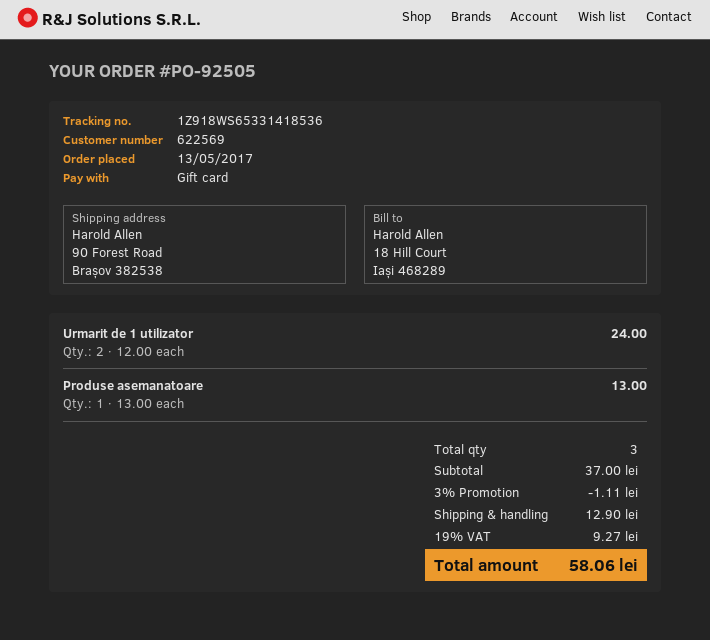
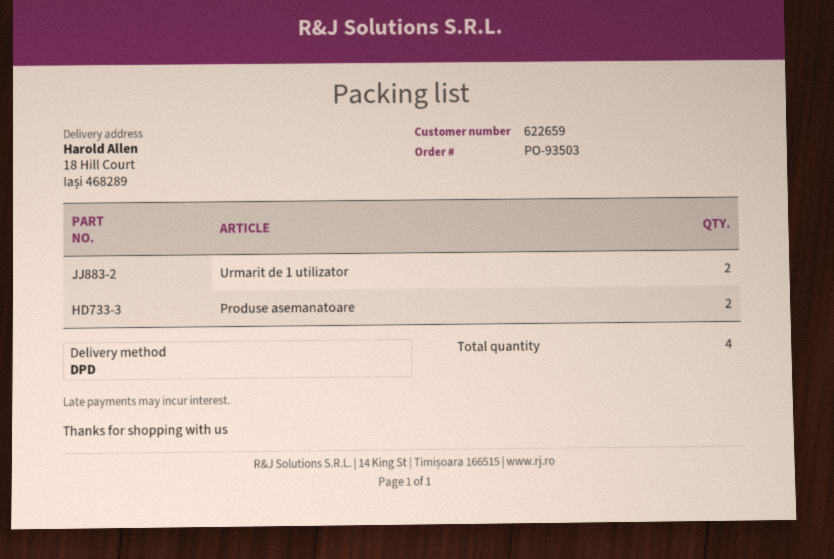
order number: PO-92505 -> PO-93503
customer number: 622569 -> 622659
ship to: 90 Forest Road, Brașov 382538 -> 18 Hill Court, Iași 468289
Produse asemanatoare: 1 -> 2
total quantity: 3 -> 4

